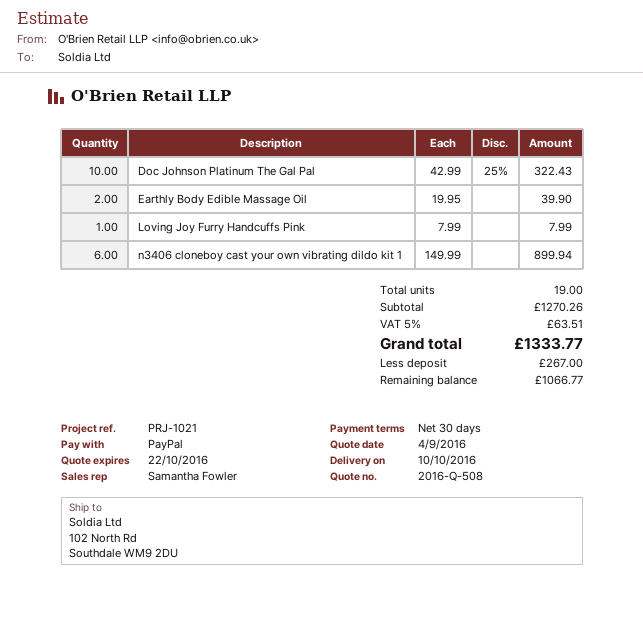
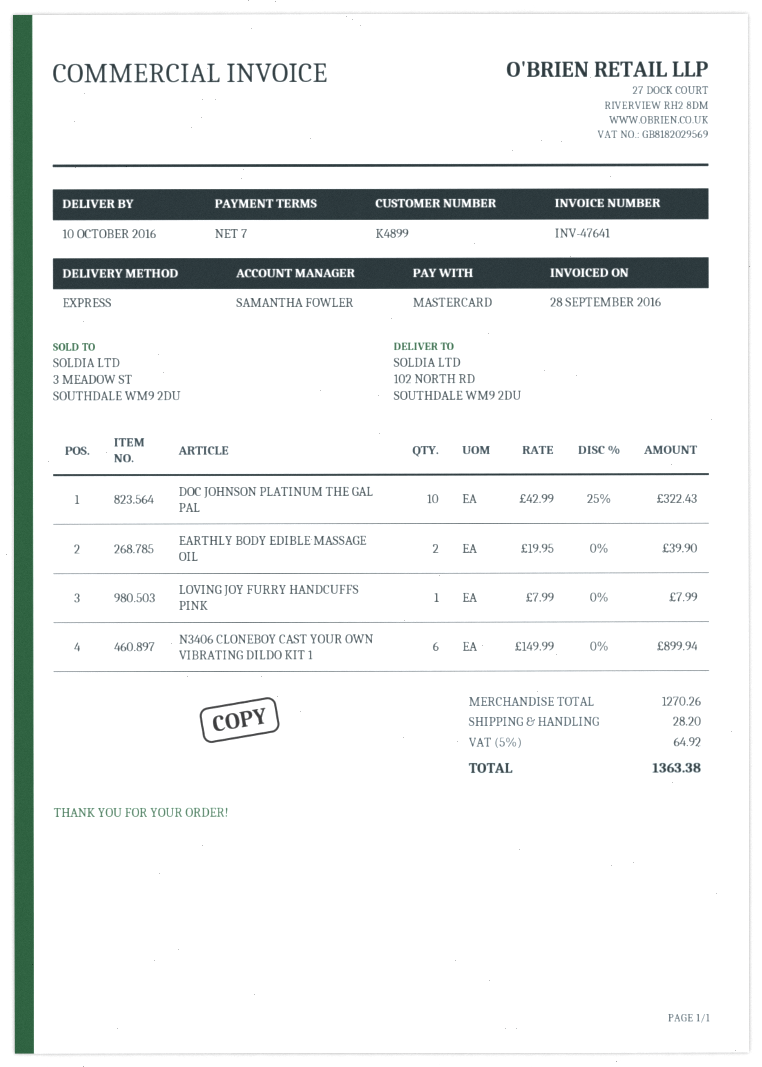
payment terms: 30 days -> 7 days
payment method: PayPal -> Mastercard
shipping: none -> 28.20
tax: 5% = 63.51 -> 5% = 64.92
total: 1333.77 -> 1363.38

